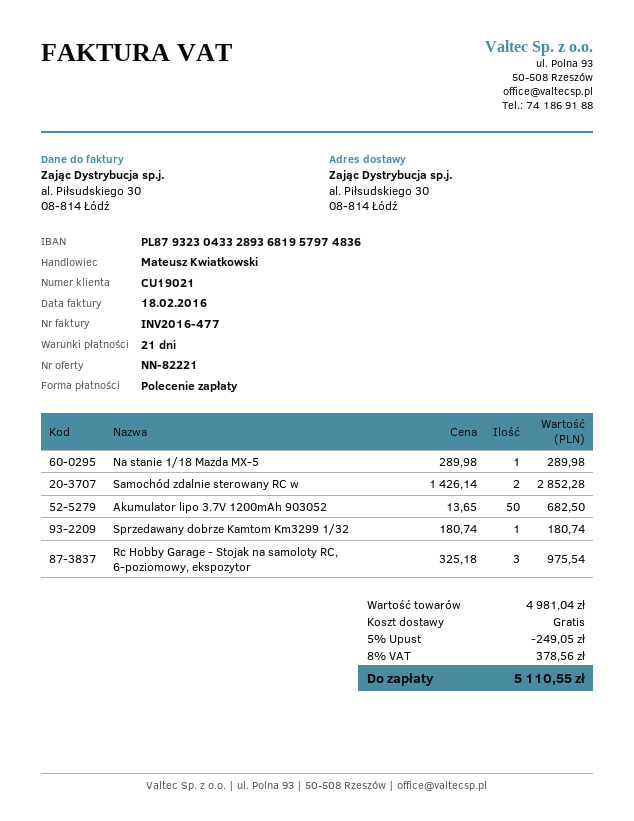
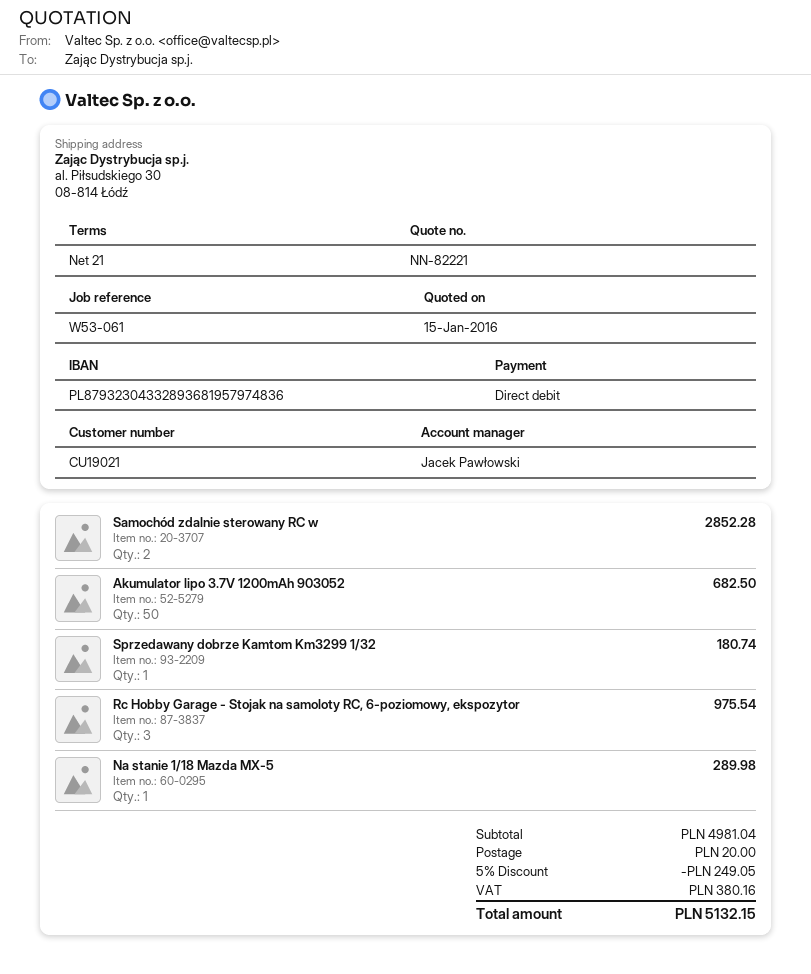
sales rep: Mateusz Kwiatkowski -> Jacek Pawłowski
shipping: 0.00 -> 20.00
tax: 378.56 -> 380.16
total: 5110.55 -> 5132.15

